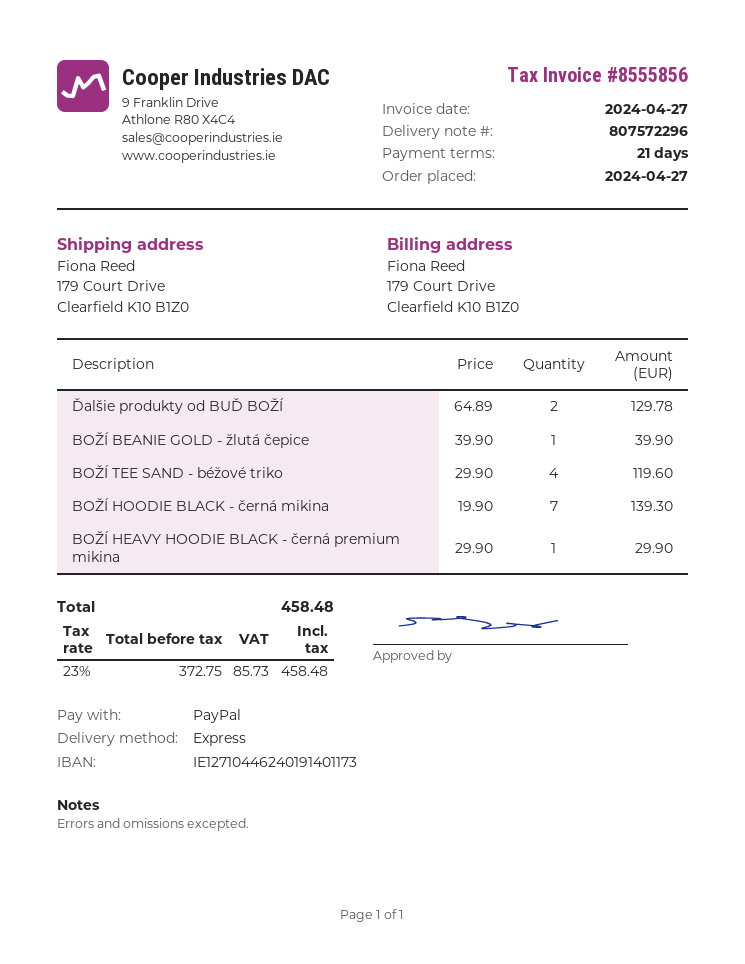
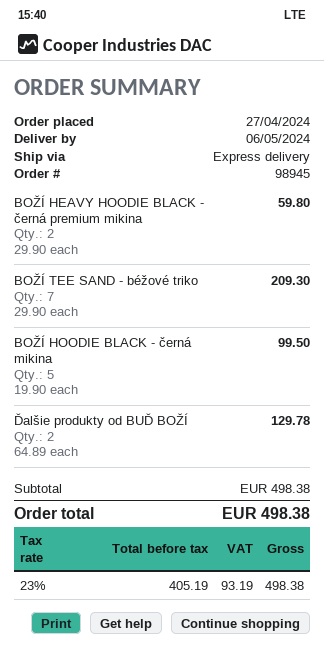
BOŽÍ BEANIE GOLD - žlutá čepice: 1 x 39.90 = 39.90 -> none
BOŽÍ TEE SAND - béžové triko: 4 x 29.90 = 119.60 -> 7 x 29.90 = 209.30
BOŽÍ HOODIE BLACK - černá mikina: 7 x 19.90 = 139.30 -> 5 x 19.90 = 99.50
BOŽÍ HEAVY HOODIE BLACK - černá premium mikina: 1 x 29.90 = 29.90 -> 2 x 29.90 = 59.80
net: 372.75 -> 405.19
tax: 23% = 85.73 -> 23% = 93.19
total: 458.48 -> 498.38

